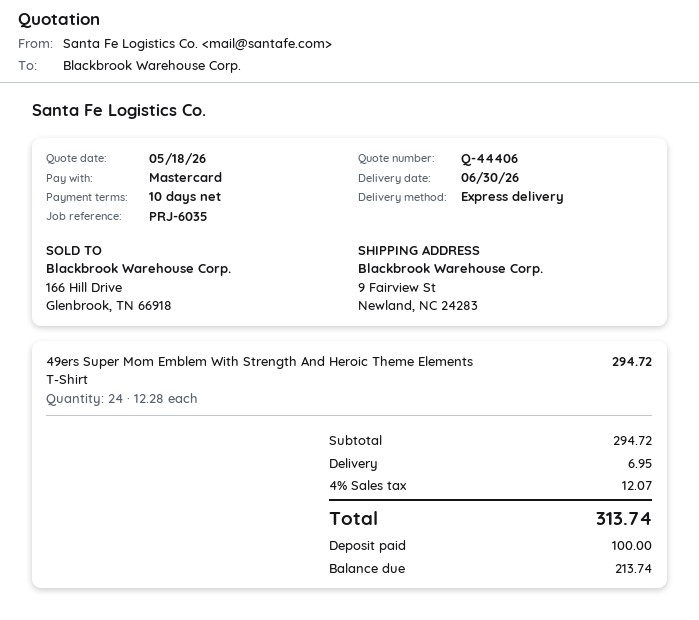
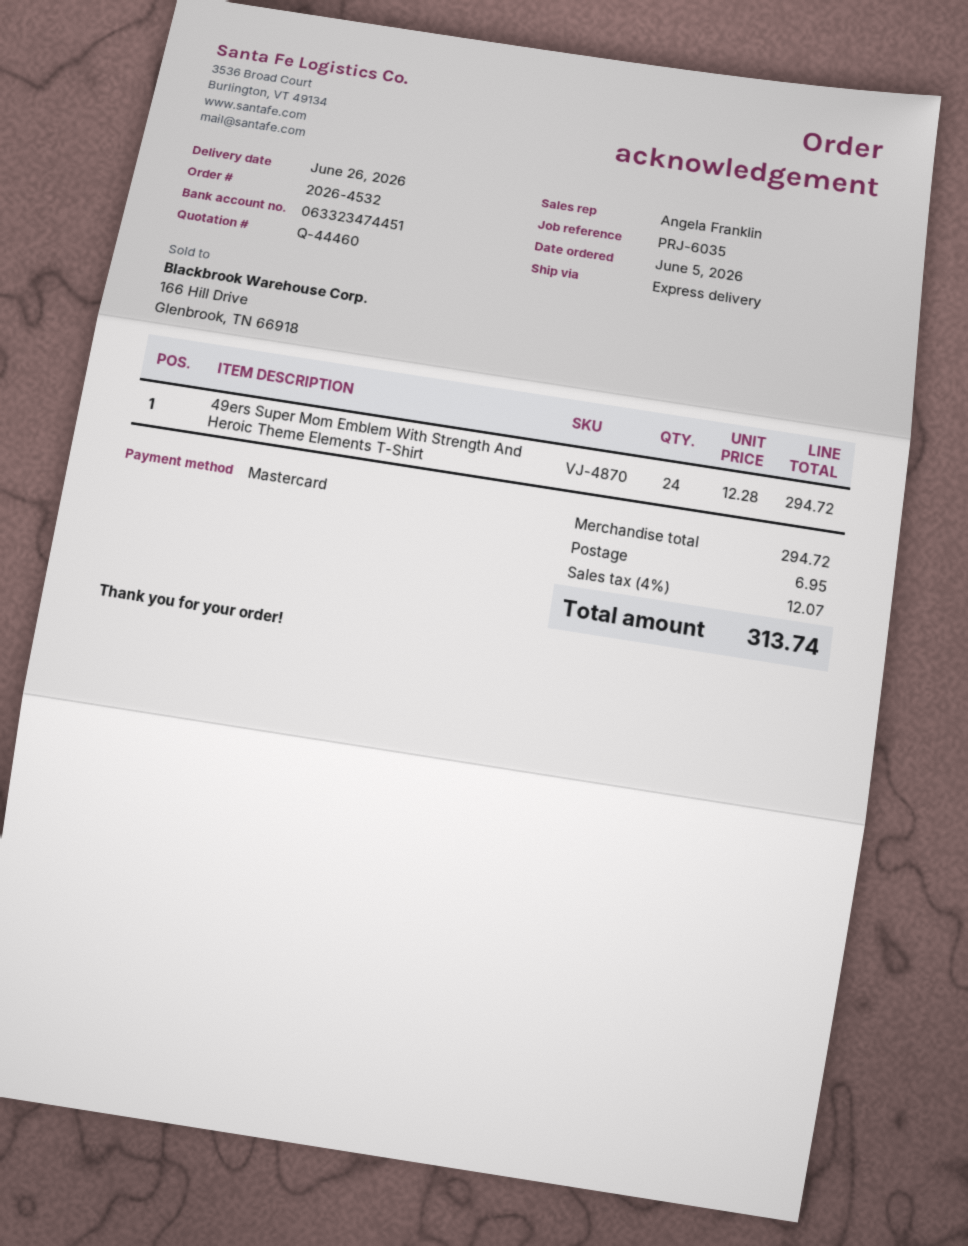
quote number: Q-44406 -> Q-44460
delivery date: 2026-06-30 -> 2026-06-26

